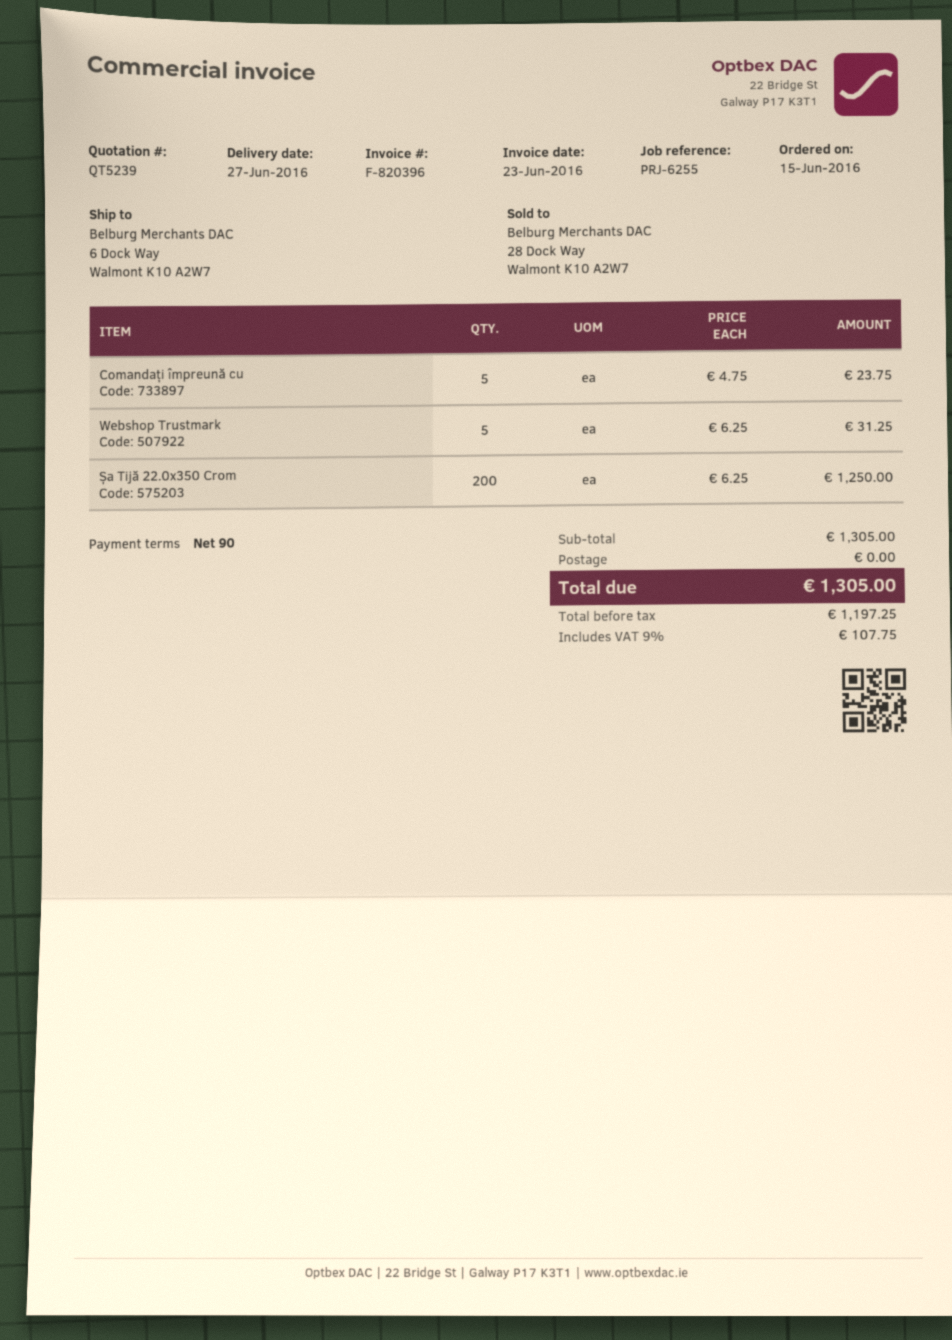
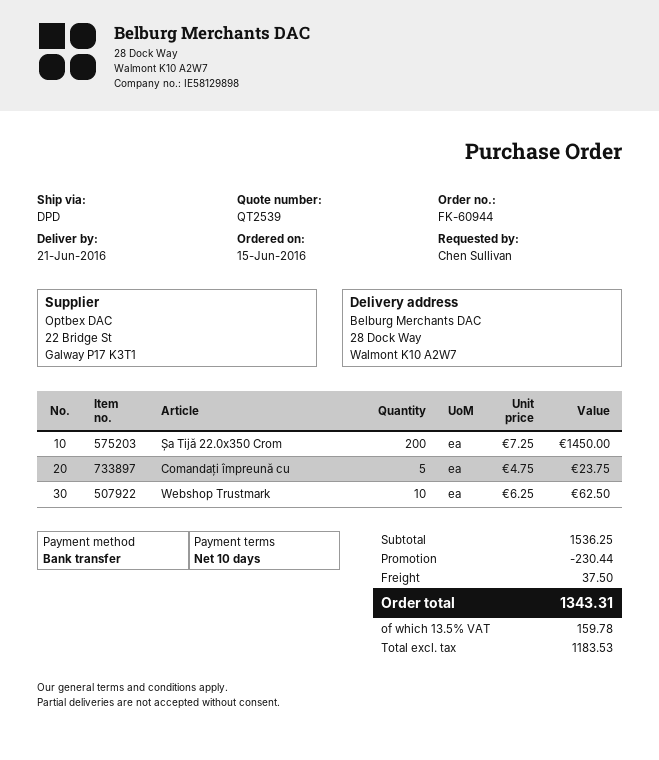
quote number: QT5239 -> QT2539
delivery date: 2016-06-27 -> 2016-06-21
payment terms: 90 days -> 10 days
ship to: 6 Dock Way, Walmont K10 A2W7 -> 28 Dock Way, Walmont K10 A2W7
Webshop Trustmark: 5 x 6.25 = 31.25 -> 10 x 6.25 = 62.50
Șa Tijă 22.0x350 Crom: 200 x 6.25 = 1250.00 -> 200 x 7.25 = 1450.00
subtotal: 1305.00 -> 1536.25
discount: none -> 230.44
shipping: 0.00 -> 37.50
net: 1197.25 -> 1183.53
tax: 9% = 107.75 -> 13.5% = 159.78
total: 1305.00 -> 1343.31

